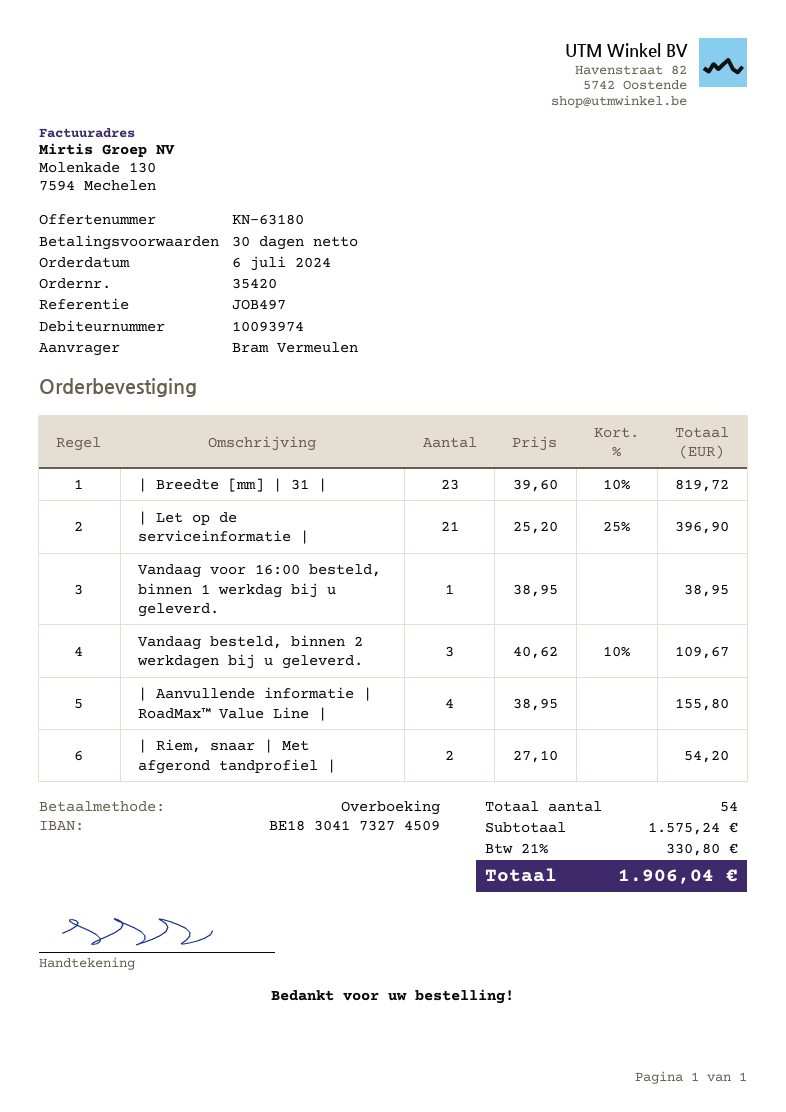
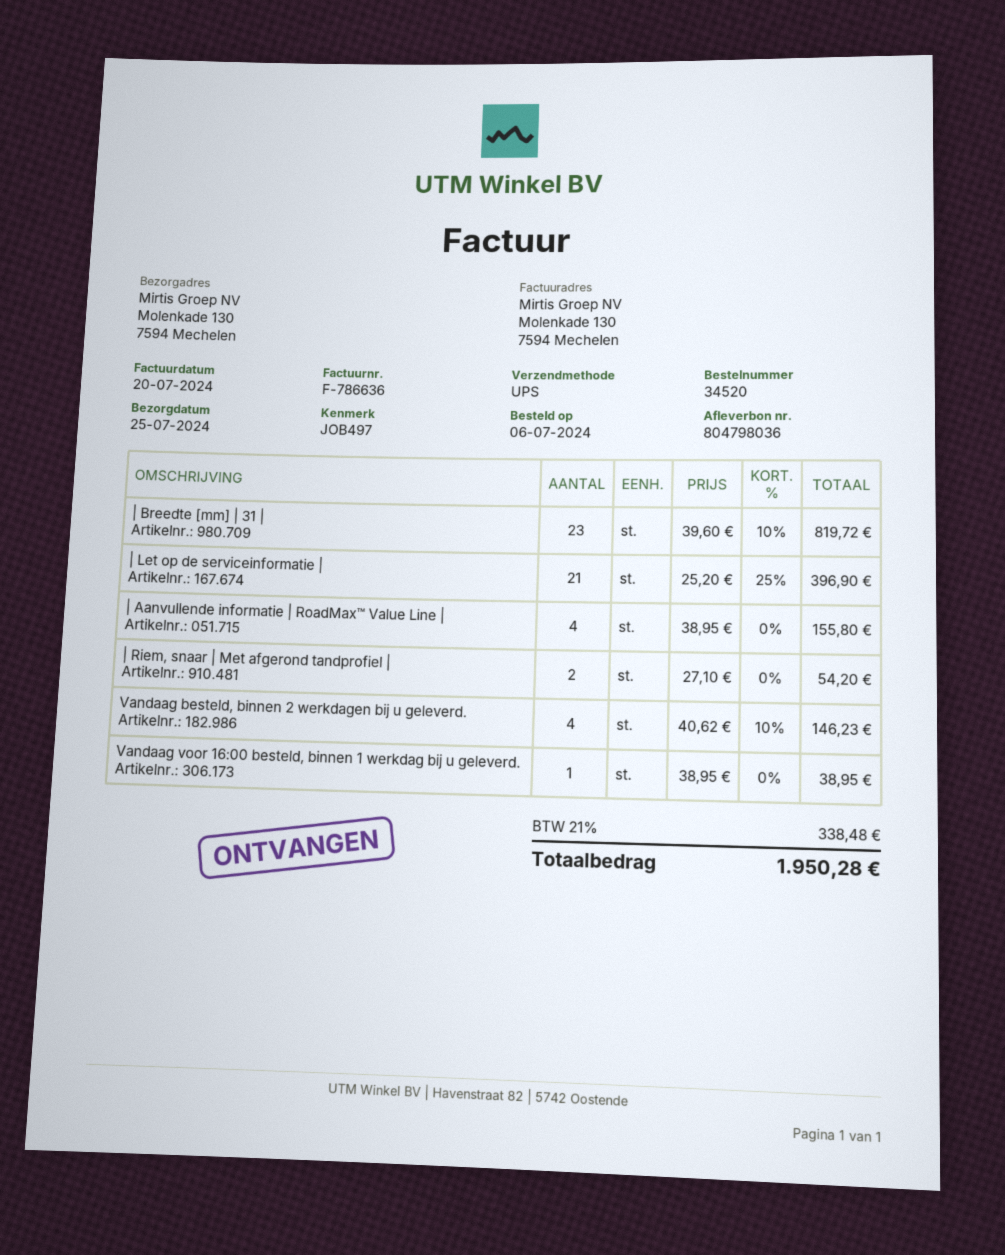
order number: 35420 -> 34520
Vandaag besteld, binnen 2 werkdagen bij u geleverd.: 3 x 40.62 - 10% = 109.67 -> 4 x 40.62 - 10% = 146.23
tax: 21% = 330.80 -> 21% = 338.48
total: 1906.04 -> 1950.28

